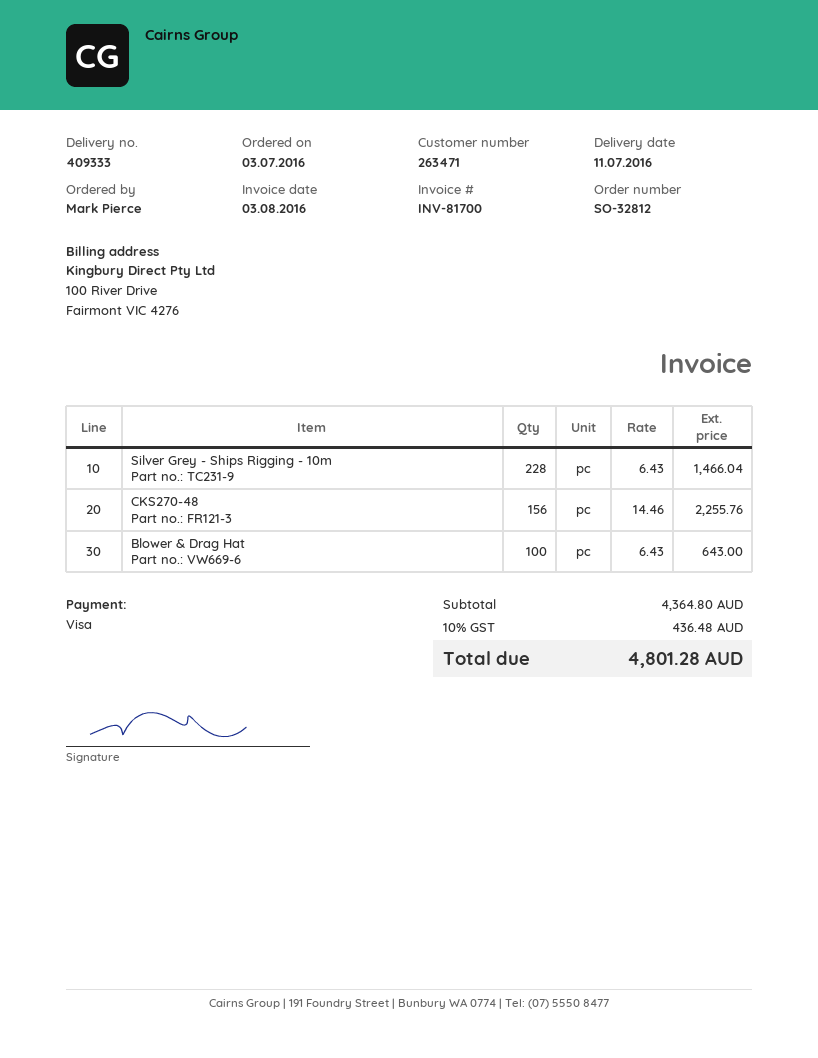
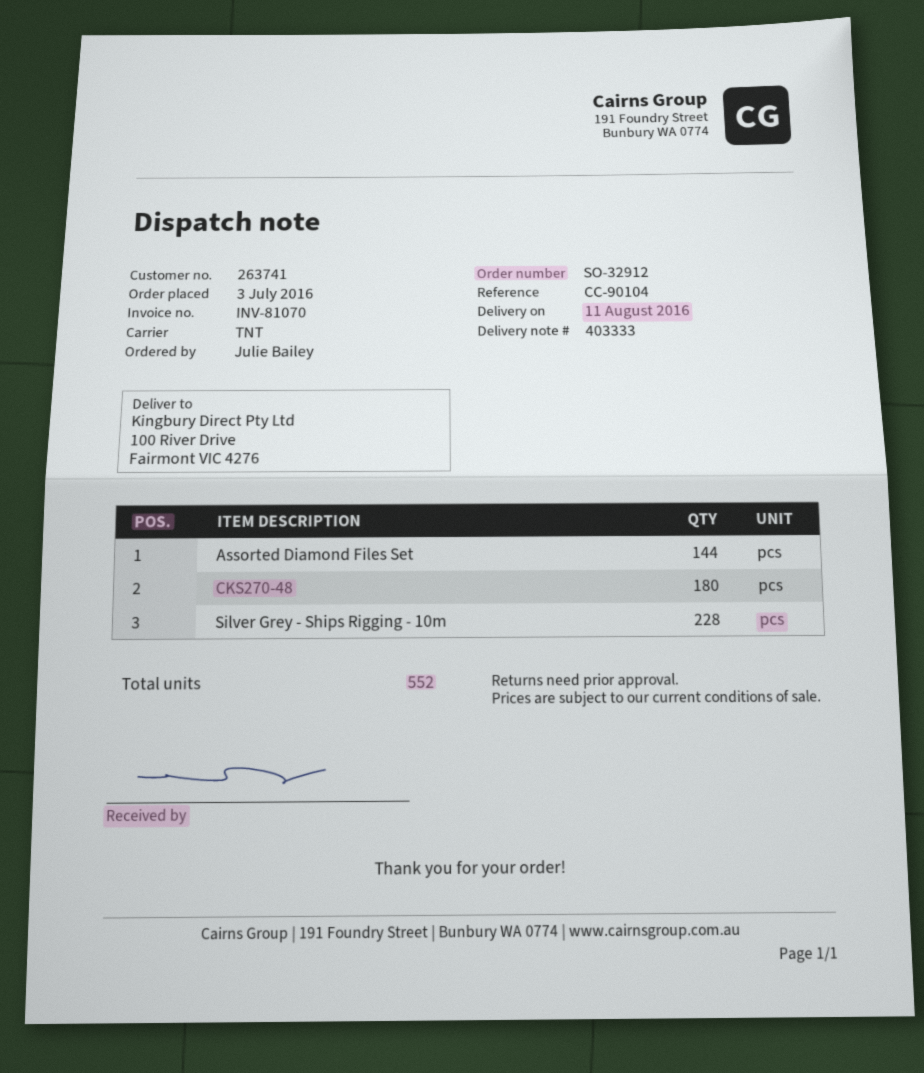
order number: SO-32812 -> SO-32912
delivery note number: 409333 -> 403333
delivery date: 2016-07-11 -> 2016-08-11
invoice number: INV-81700 -> INV-81070
customer number: 263471 -> 263741
ordered by: Mark Pierce -> Julie Bailey
CKS270-48: 156 -> 180
Blower & Drag Hat: 100 -> none
Assorted Diamond Files Set: none -> 144

